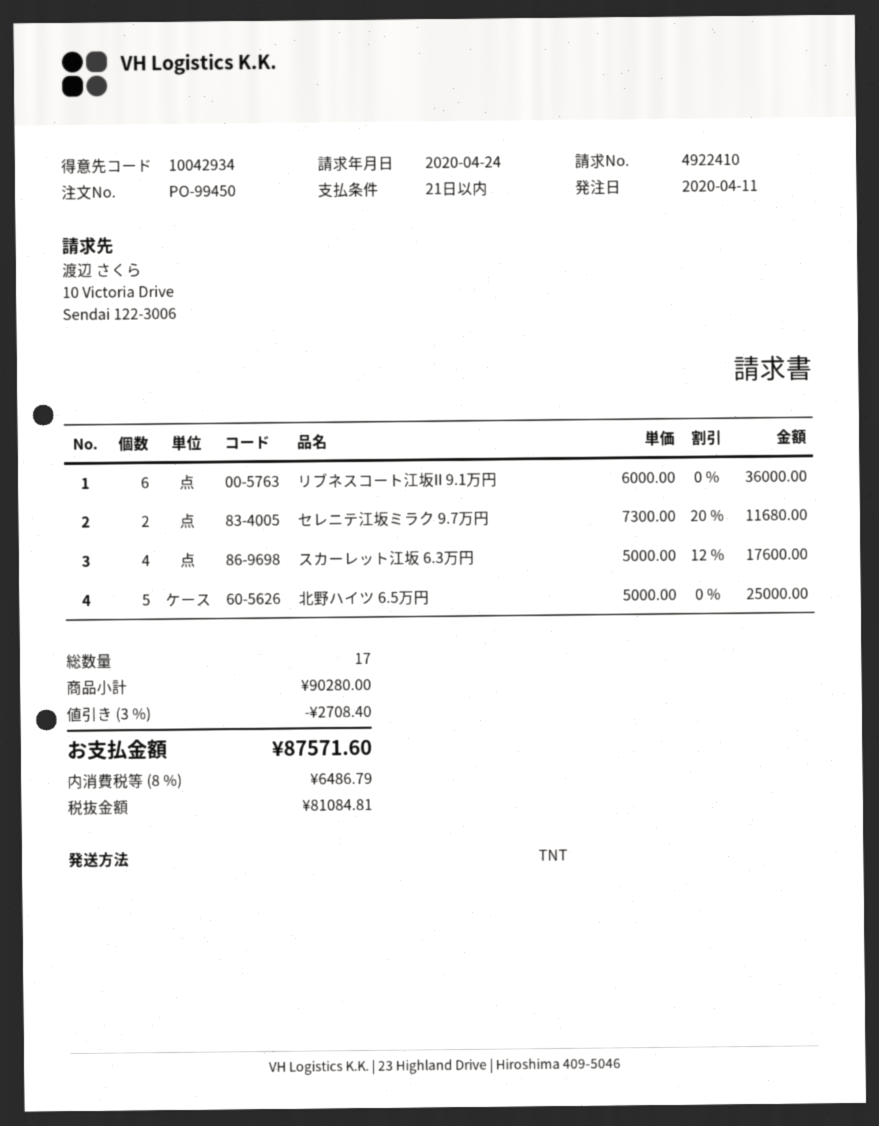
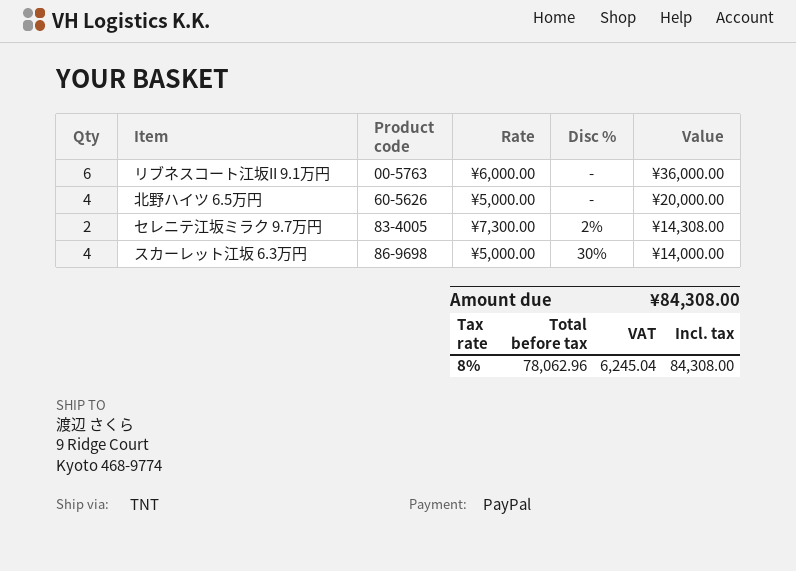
セレニテ江坂ミラク 9.7万円: 2 x 7300.00 - 20% = 11680.00 -> 2 x 7300.00 - 2% = 14308.00
スカーレット江坂 6.3万円: 4 x 5000.00 - 12% = 17600.00 -> 4 x 5000.00 - 30% = 14000.00
北野ハイツ 6.5万円: 5 x 5000.00 = 25000.00 -> 4 x 5000.00 = 20000.00
discount: 3% = 2708.40 -> none
net: 81084.81 -> 78062.96
tax: 8% = 6486.79 -> 8% = 6245.04
total: 87571.60 -> 84308.00

